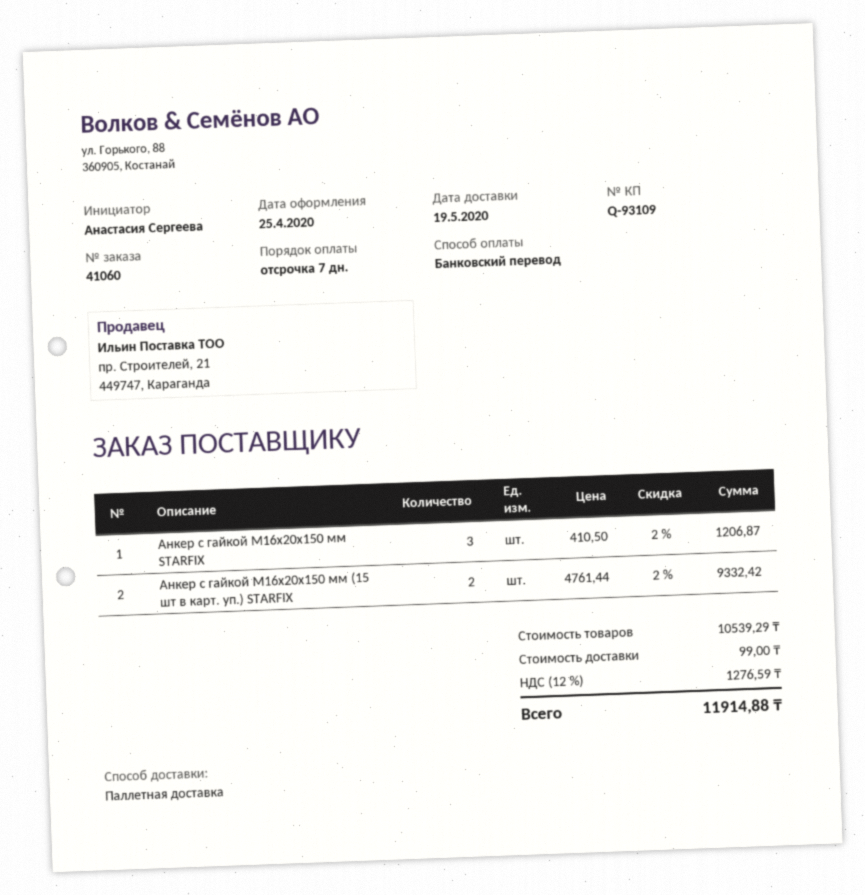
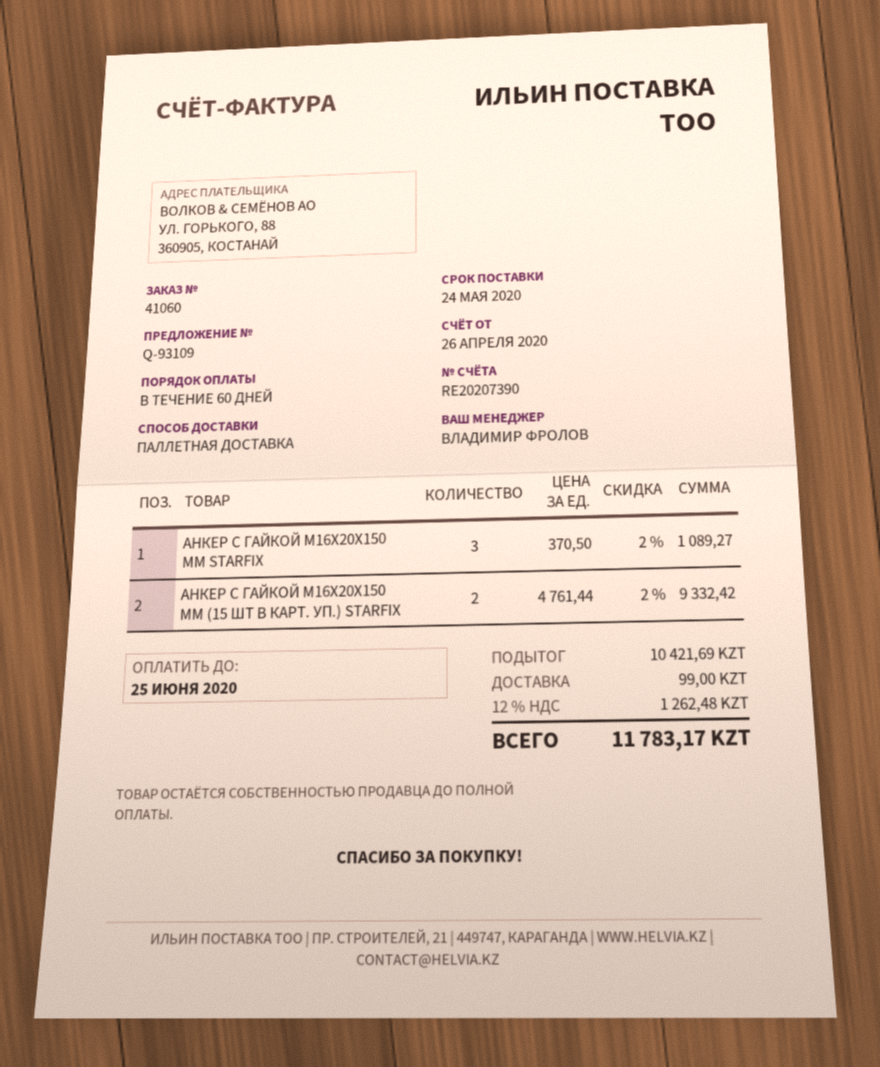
delivery date: 2020-05-19 -> 2020-05-24
payment terms: 7 days -> 60 days
Анкер с гайкой М16х20х150 мм STARFIX: 3 x 410.50 - 2% = 1206.87 -> 3 x 370.50 - 2% = 1089.27
subtotal: 10539.29 -> 10421.69
tax: 12% = 1276.59 -> 12% = 1262.48
total: 11914.88 -> 11783.17

